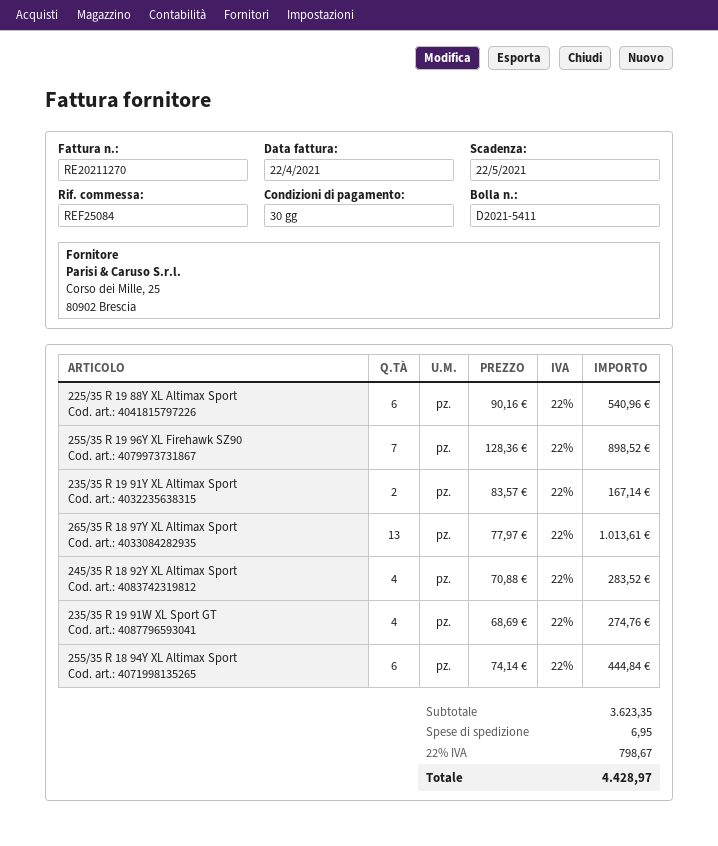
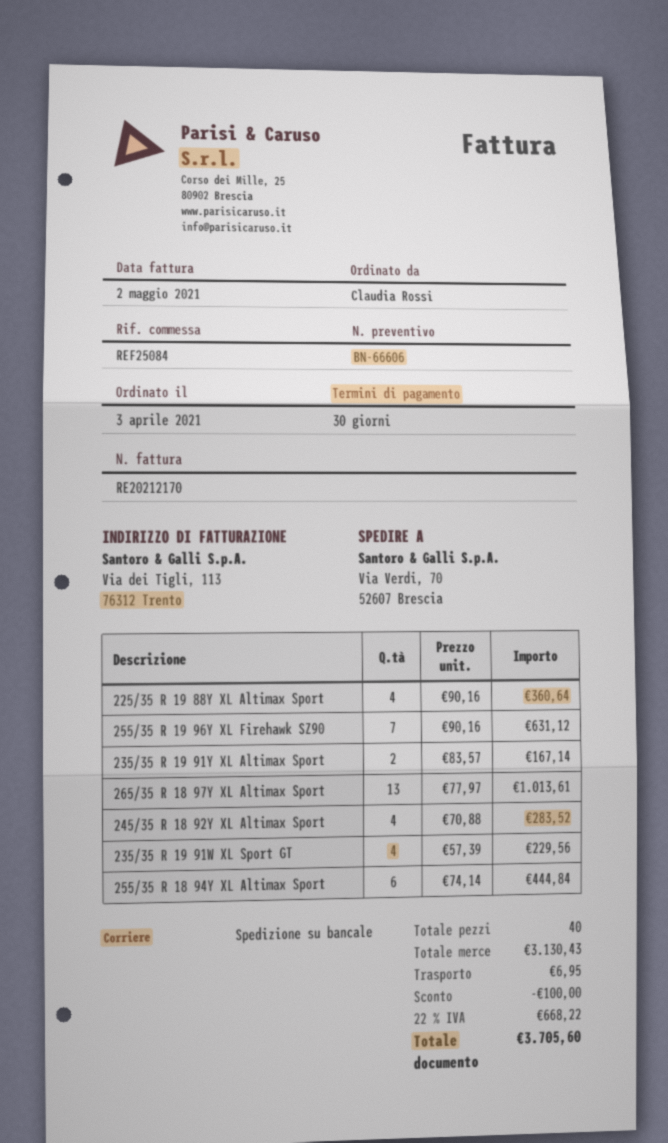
invoice number: RE20211270 -> RE20212170
invoice date: 2021-04-22 -> 2021-05-02
225/35 R 19 88Y XL Altimax Sport: 6 x 90.16 = 540.96 -> 4 x 90.16 = 360.64
255/35 R 19 96Y XL Firehawk SZ90: 7 x 128.36 = 898.52 -> 7 x 90.16 = 631.12
235/35 R 19 91W XL Sport GT: 4 x 68.69 = 274.76 -> 4 x 57.39 = 229.56
subtotal: 3623.35 -> 3130.43
discount: none -> 100.00
tax: 22% = 798.67 -> 22% = 668.22
total: 4428.97 -> 3705.60

